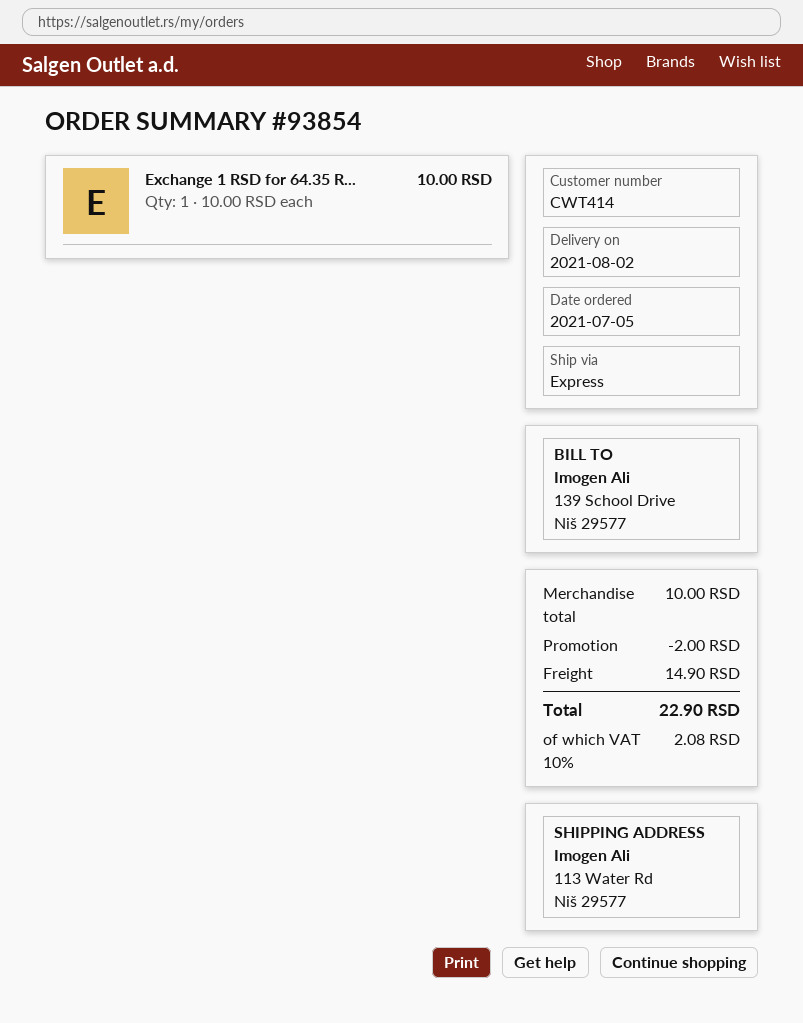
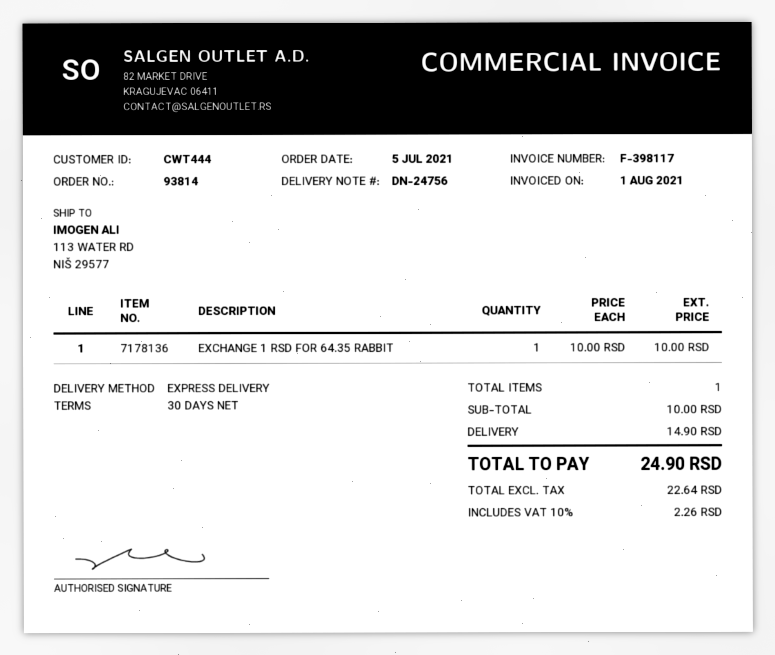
order number: 93854 -> 93814
customer number: CWT414 -> CWT444
discount: 2.00 -> none
tax: 10% = 2.08 -> 10% = 2.26
total: 22.90 -> 24.90

